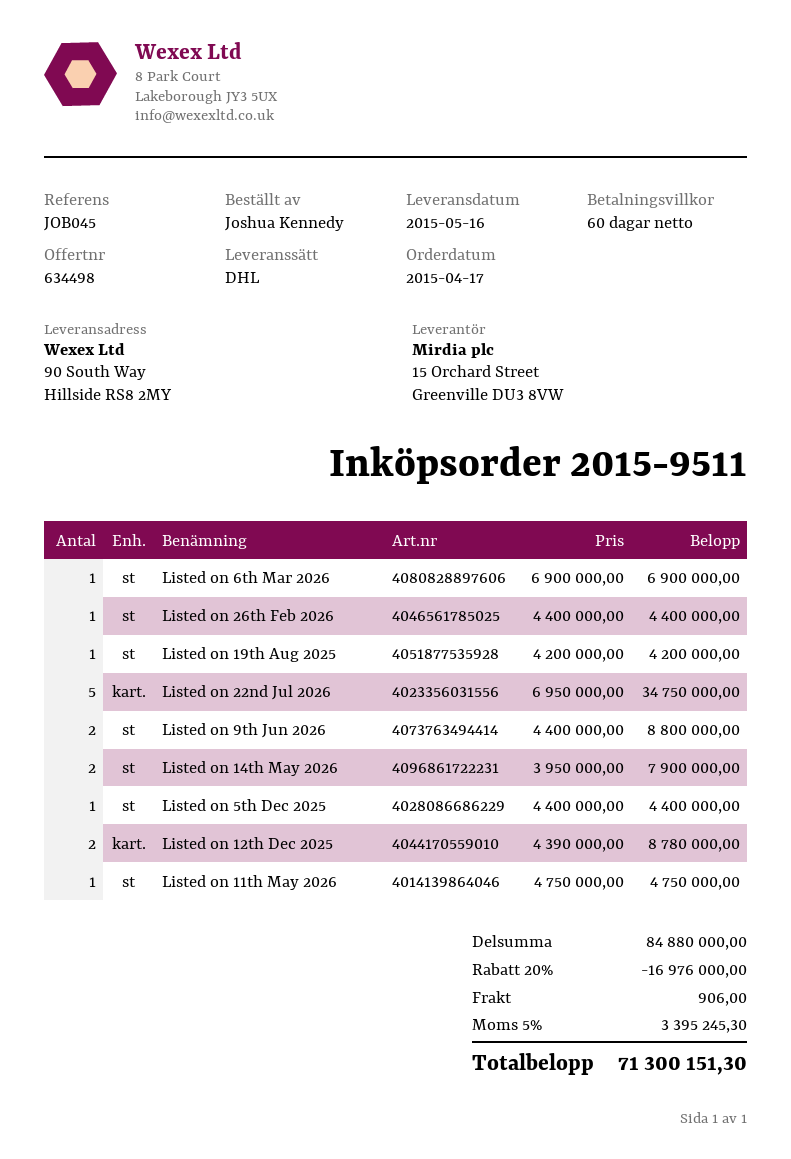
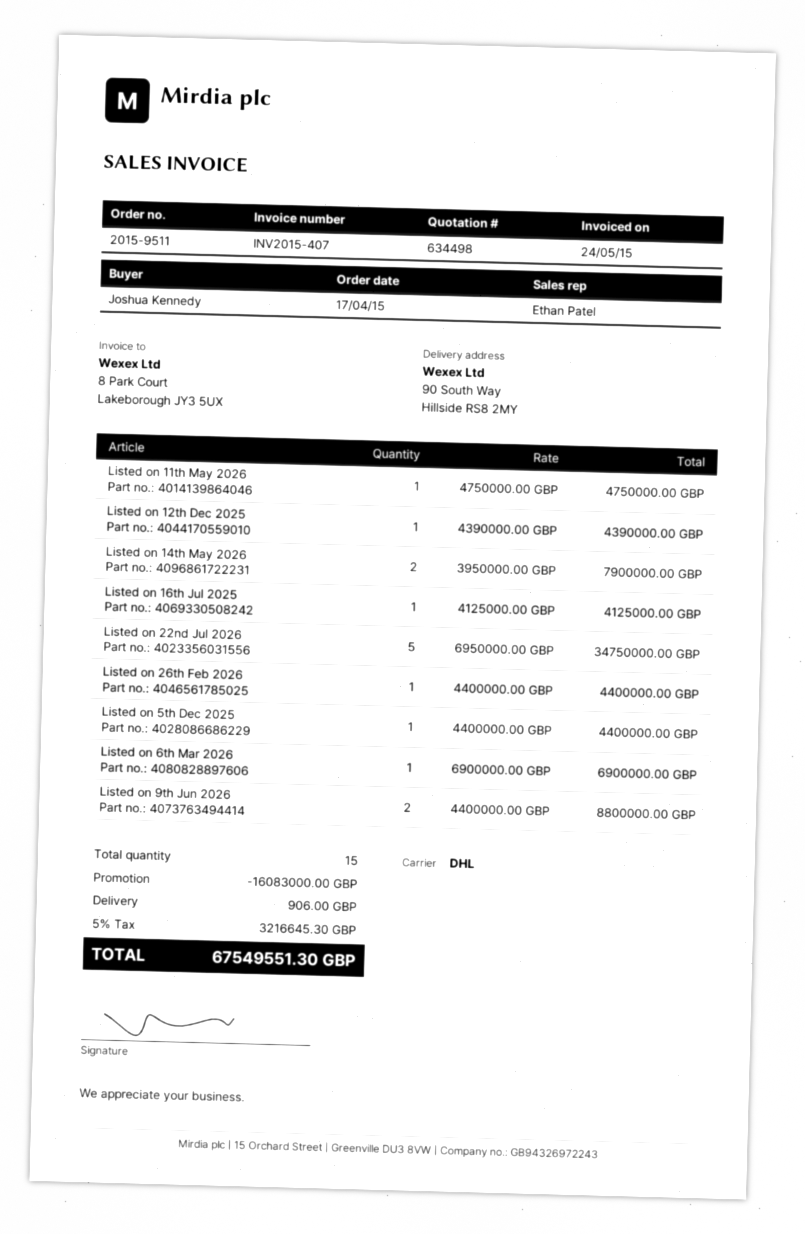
Listed on 19th Aug 2025: 1 x 4200000.00 = 4200000.00 -> none
Listed on 12th Dec 2025: 2 x 4390000.00 = 8780000.00 -> 1 x 4390000.00 = 4390000.00
Listed on 16th Jul 2025: none -> 1 x 4125000.00 = 4125000.00
discount: 16976000.00 -> 16083000.00
tax: 5% = 3395245.30 -> 5% = 3216645.30
total: 71300151.30 -> 67549551.30

